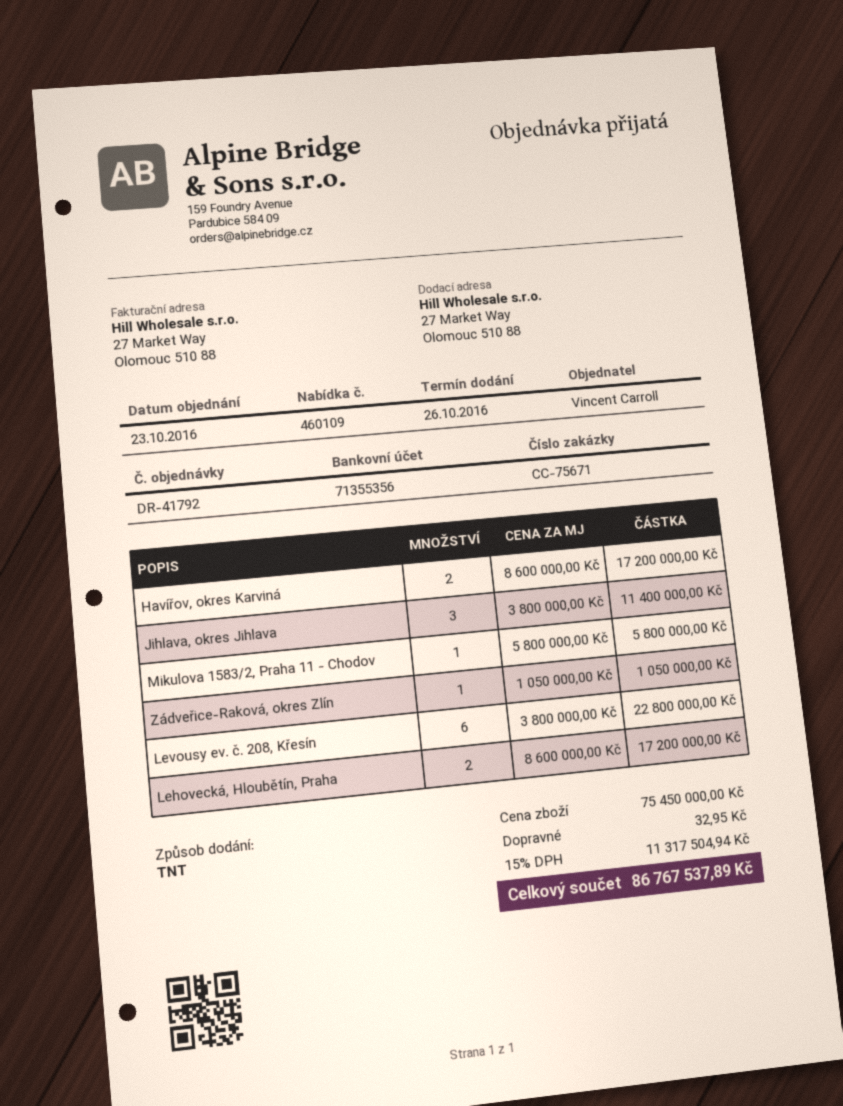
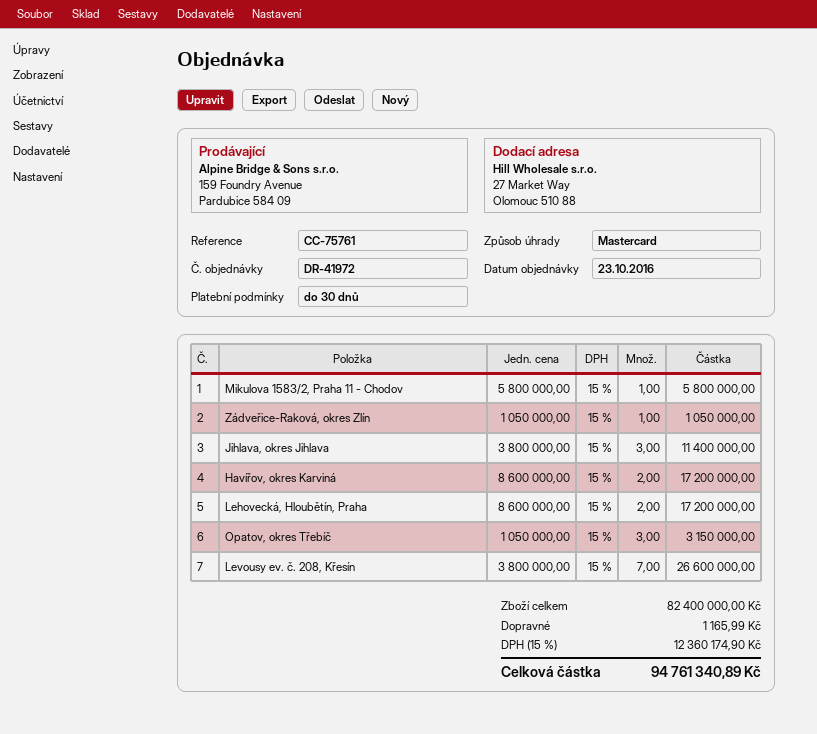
order number: DR-41792 -> DR-41972
reference: CC-75671 -> CC-75761
Levousy ev. č. 208, Křesín: 6 x 3800000.00 = 22800000.00 -> 7 x 3800000.00 = 26600000.00
Opatov, okres Třebíč: none -> 3 x 1050000.00 = 3150000.00
subtotal: 75450000.00 -> 82400000.00
shipping: 32.95 -> 1165.99
tax: 15% = 11317504.94 -> 15% = 12360174.90
total: 86767537.89 -> 94761340.89

